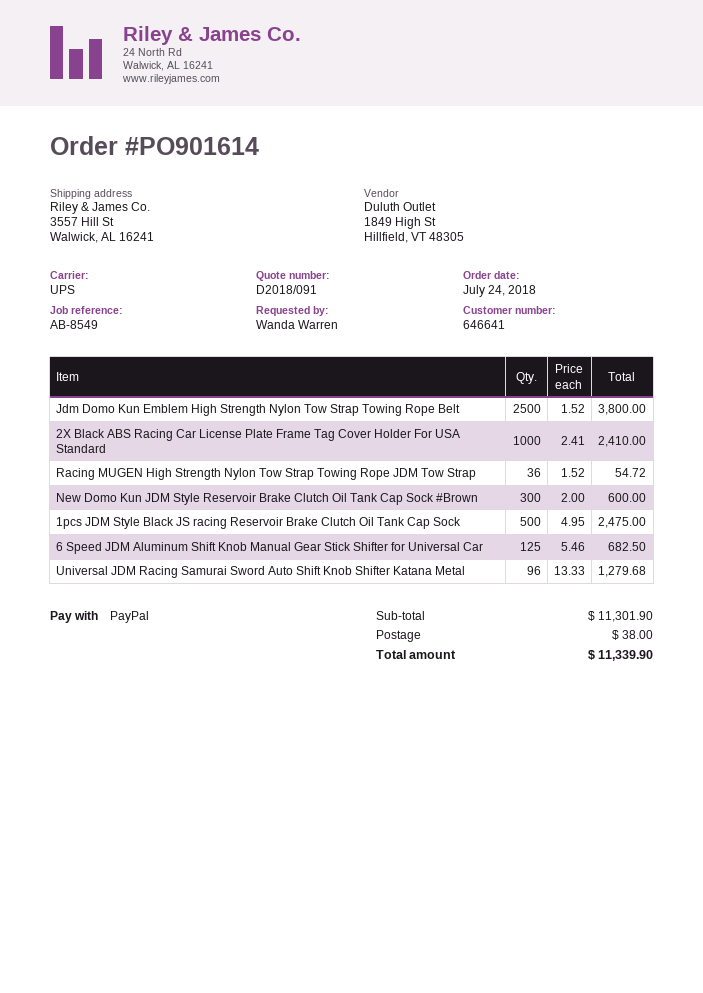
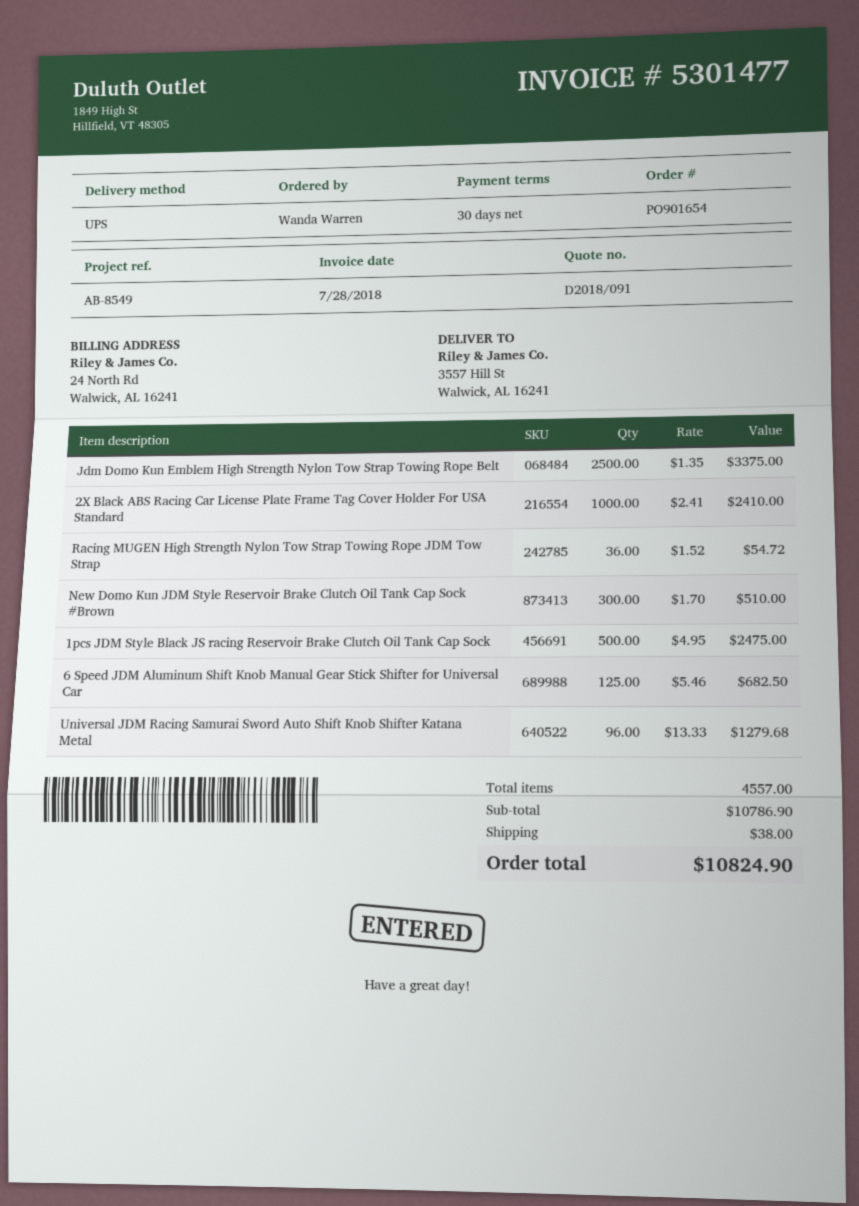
order number: PO901614 -> PO901654
Jdm Domo Kun Emblem High Strength Nylon Tow Strap Towing Rope Belt: 2500 x 1.52 = 3800.00 -> 2500 x 1.35 = 3375.00
New Domo Kun JDM Style Reservoir Brake Clutch Oil Tank Cap Sock #Brown: 300 x 2.00 = 600.00 -> 300 x 1.70 = 510.00
subtotal: 11301.90 -> 10786.90
total: 11339.90 -> 10824.90

